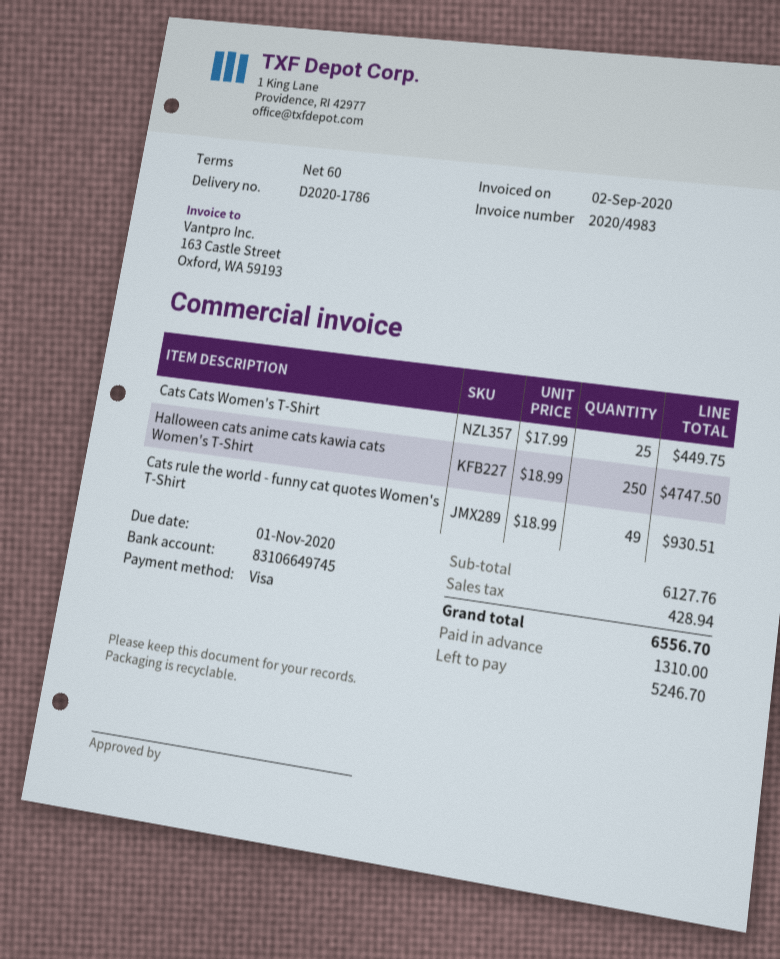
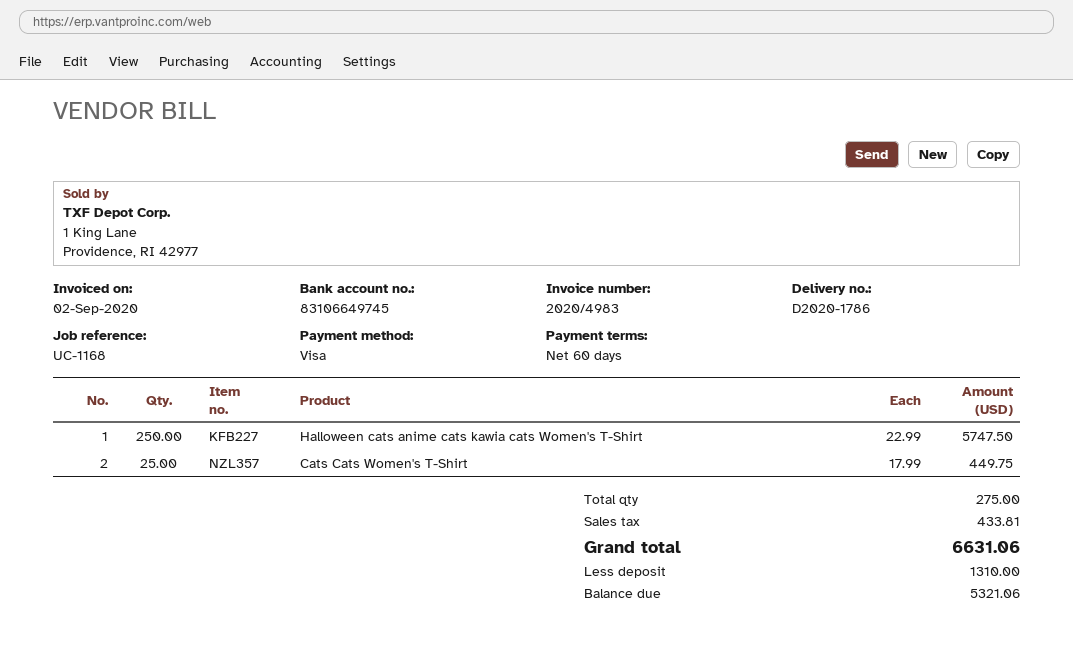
Halloween cats anime cats kawia cats Women's T-Shirt: 250 x 18.99 = 4747.50 -> 250 x 22.99 = 5747.50
Cats rule the world - funny cat quotes Women's T-Shirt: 49 x 18.99 = 930.51 -> none
tax: 428.94 -> 433.81
total: 6556.70 -> 6631.06
balance: 5246.70 -> 5321.06

